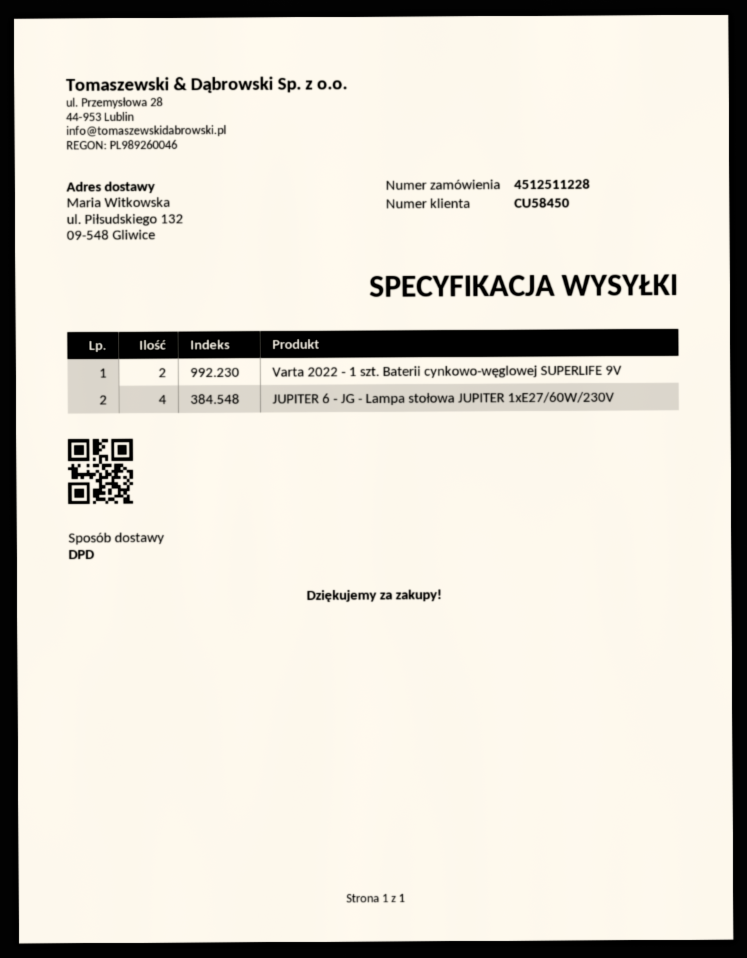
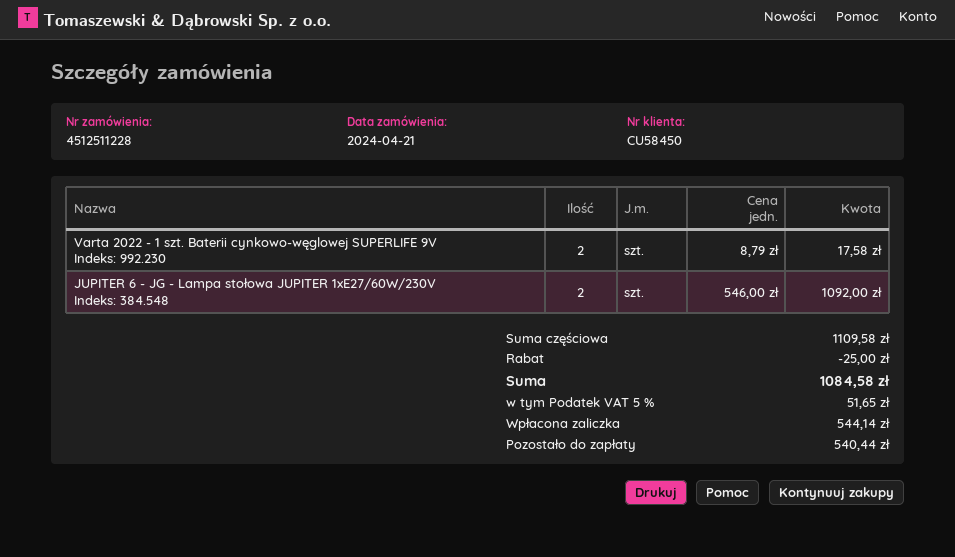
JUPITER 6 - JG - Lampa stołowa JUPITER 1xE27/60W/230V: 4 -> 2

